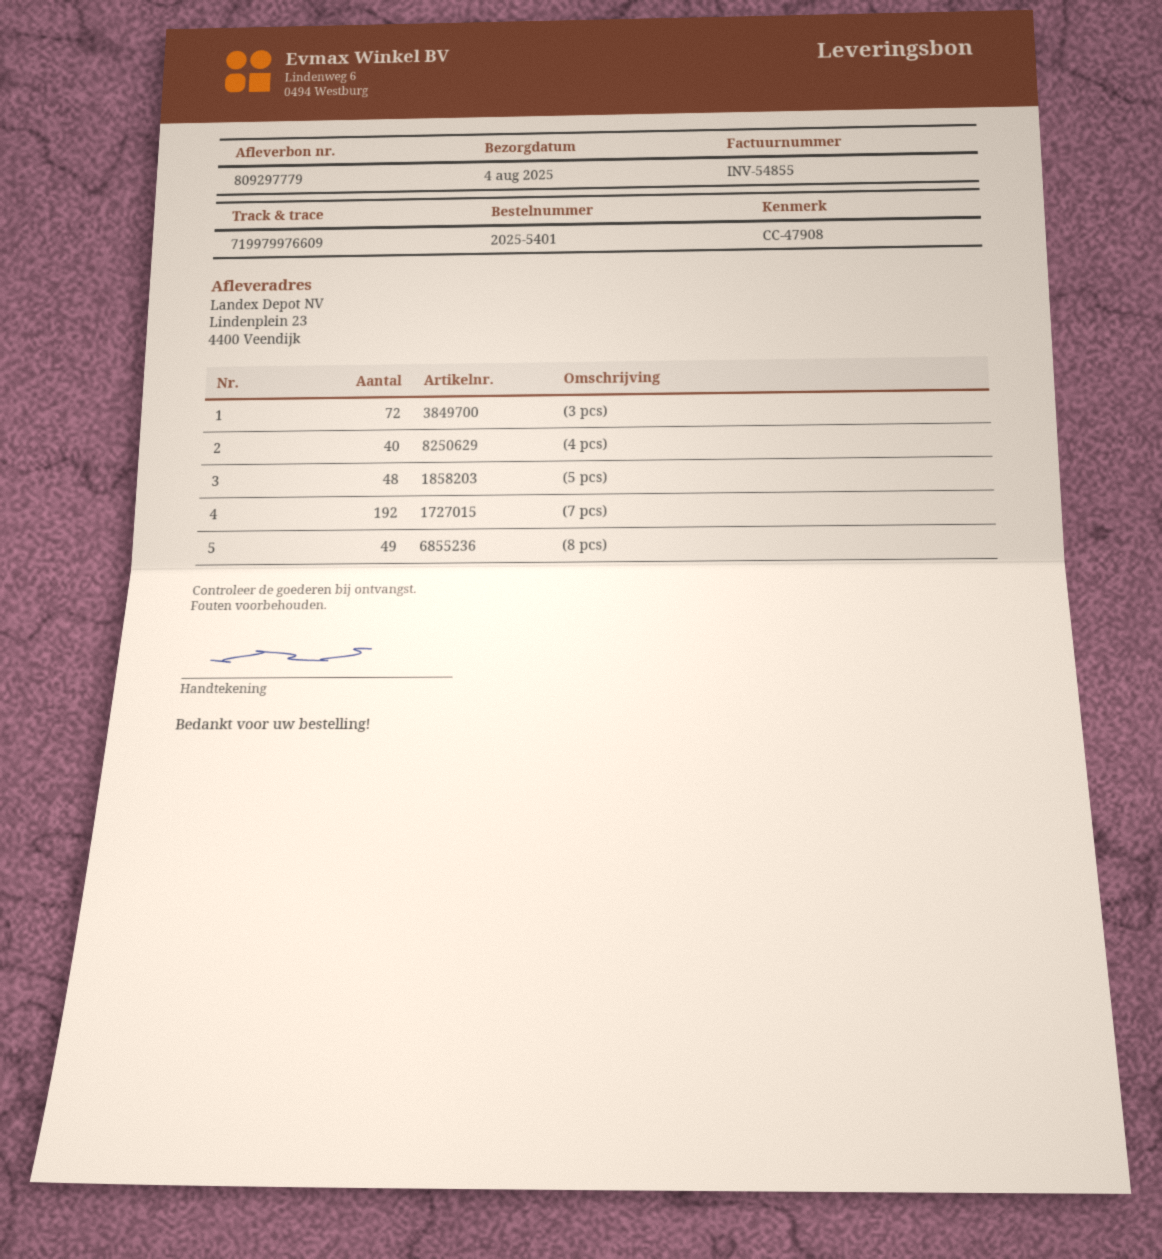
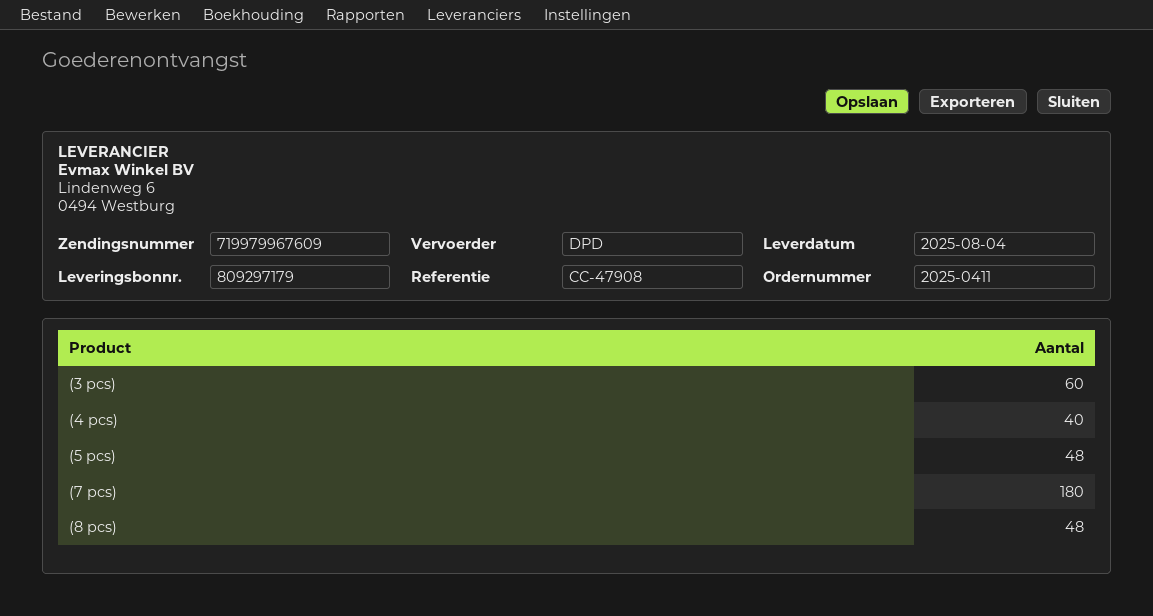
order number: 2025-5401 -> 2025-0411
delivery note number: 809297779 -> 809297179
tracking number: 719979976609 -> 719979967609
(3 pcs): 72 -> 60
(7 pcs): 192 -> 180
(8 pcs): 49 -> 48

